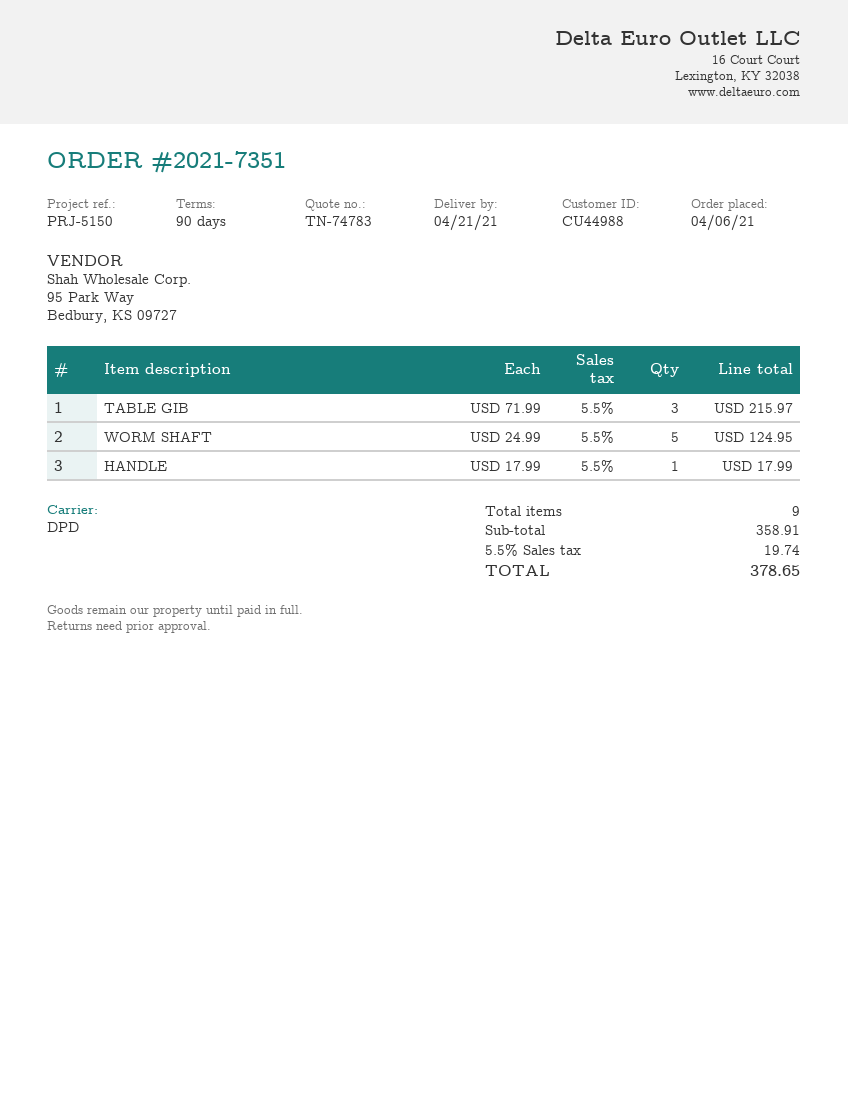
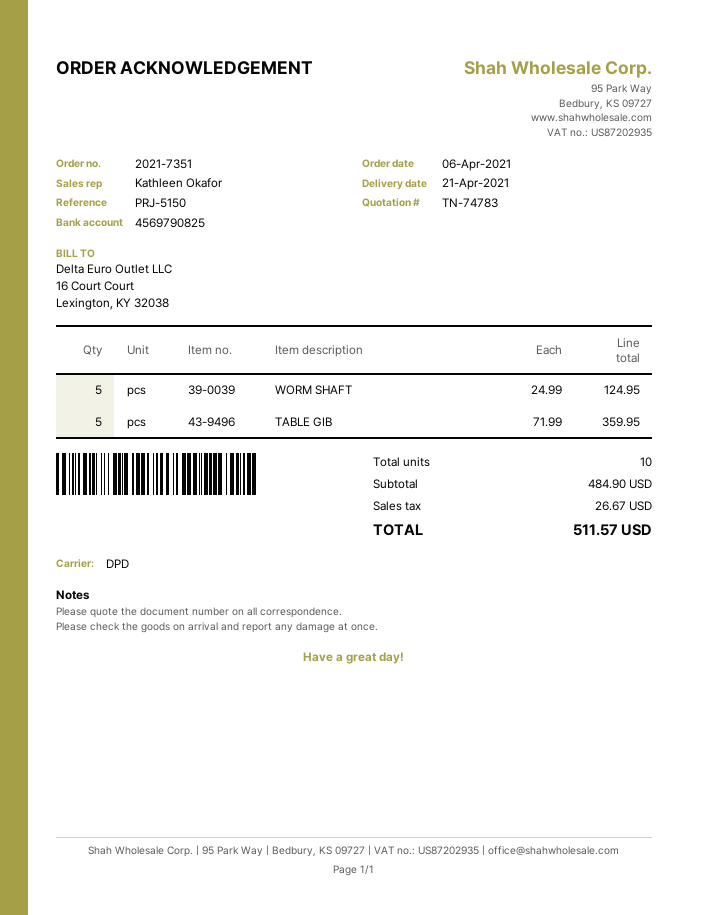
TABLE GIB: 3 x 71.99 = 215.97 -> 5 x 71.99 = 359.95
HANDLE: 1 x 17.99 = 17.99 -> none
total quantity: 9 -> 10
subtotal: 358.91 -> 484.90
tax: 19.74 -> 26.67
total: 378.65 -> 511.57

